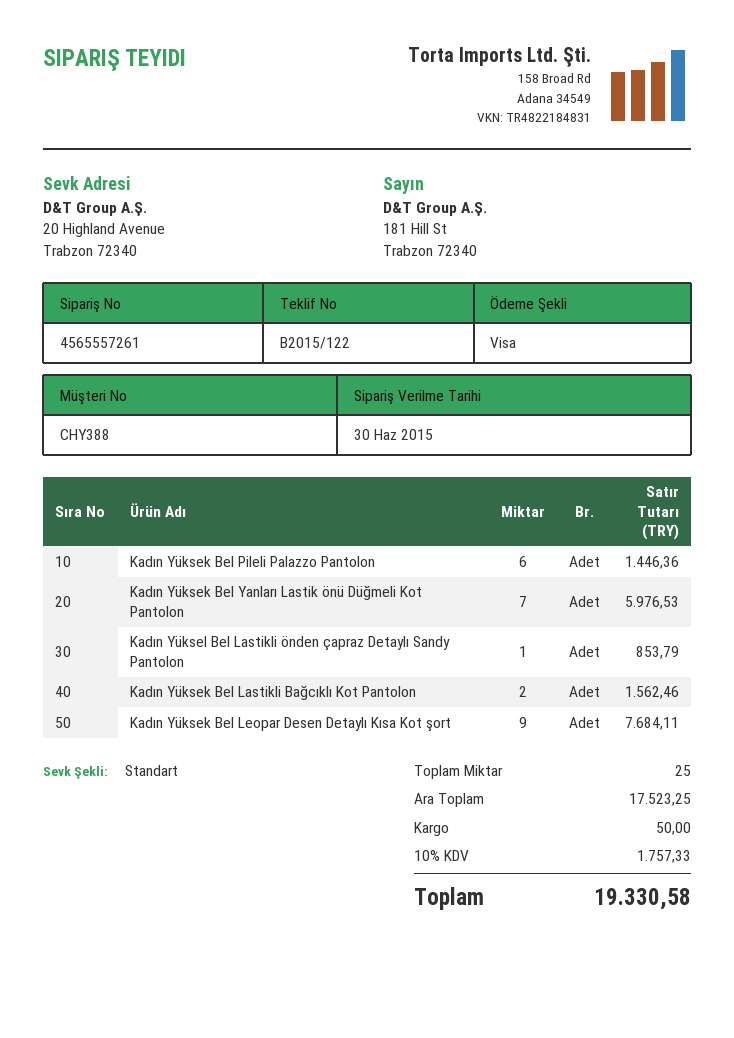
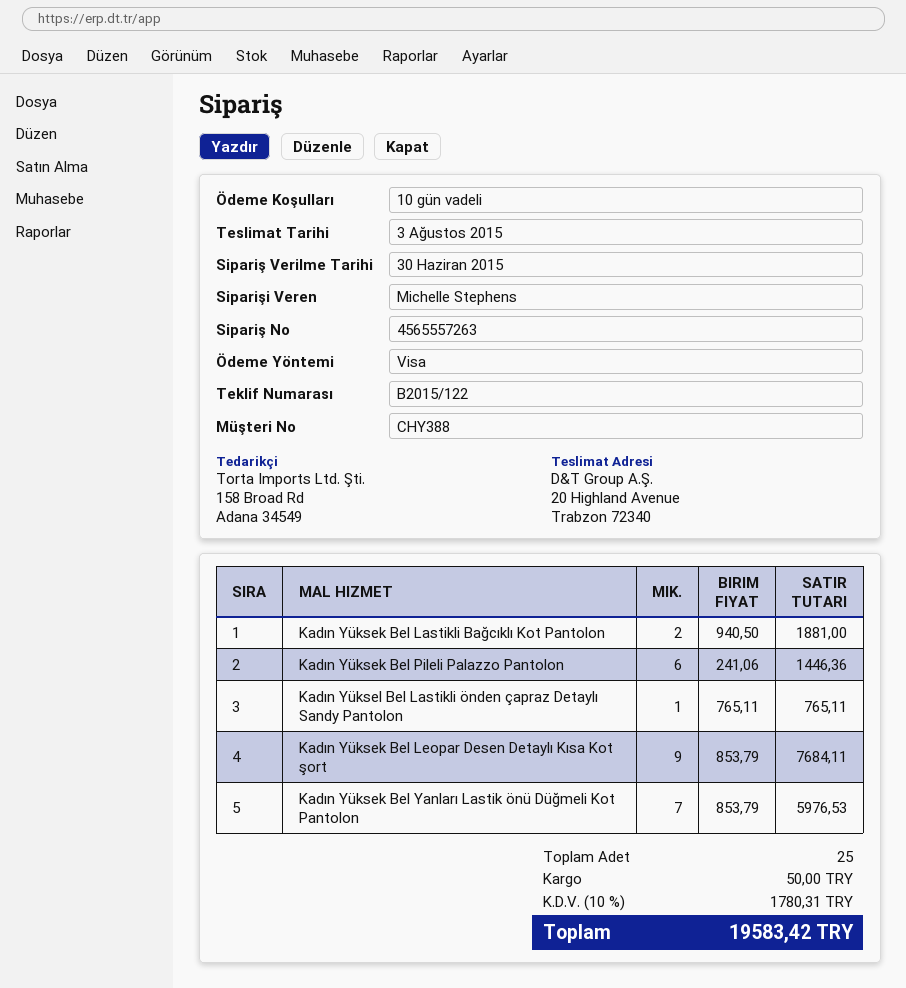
order number: 4565557261 -> 4565557263
Kadın Yüksel Bel Lastikli önden çapraz Detaylı Sandy Pantolon: 1 for 853.79 -> 1 for 765.11
Kadın Yüksek Bel Lastikli Bağcıklı Kot Pantolon: 2 for 1562.46 -> 2 for 1881.00
tax: 10% = 1757.33 -> 10% = 1780.31
total: 19330.58 -> 19583.42

